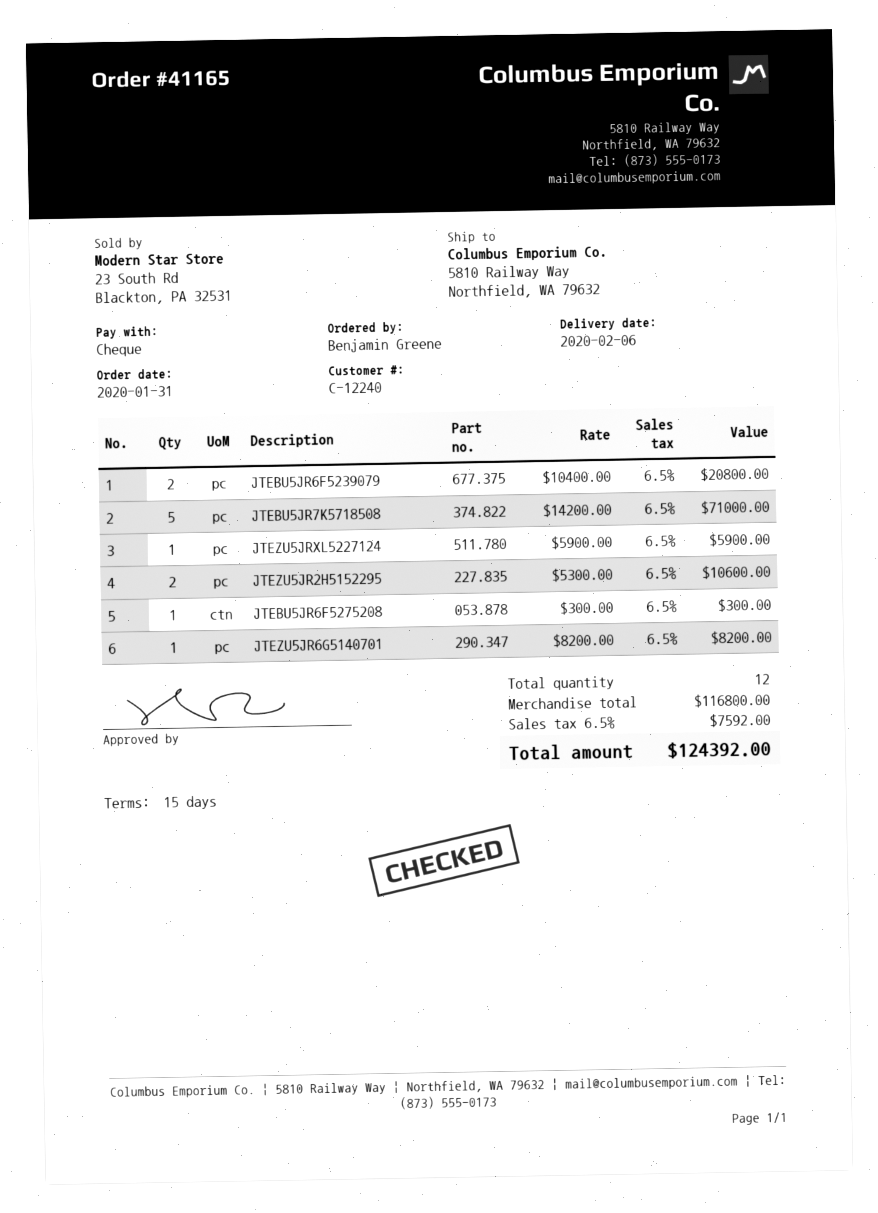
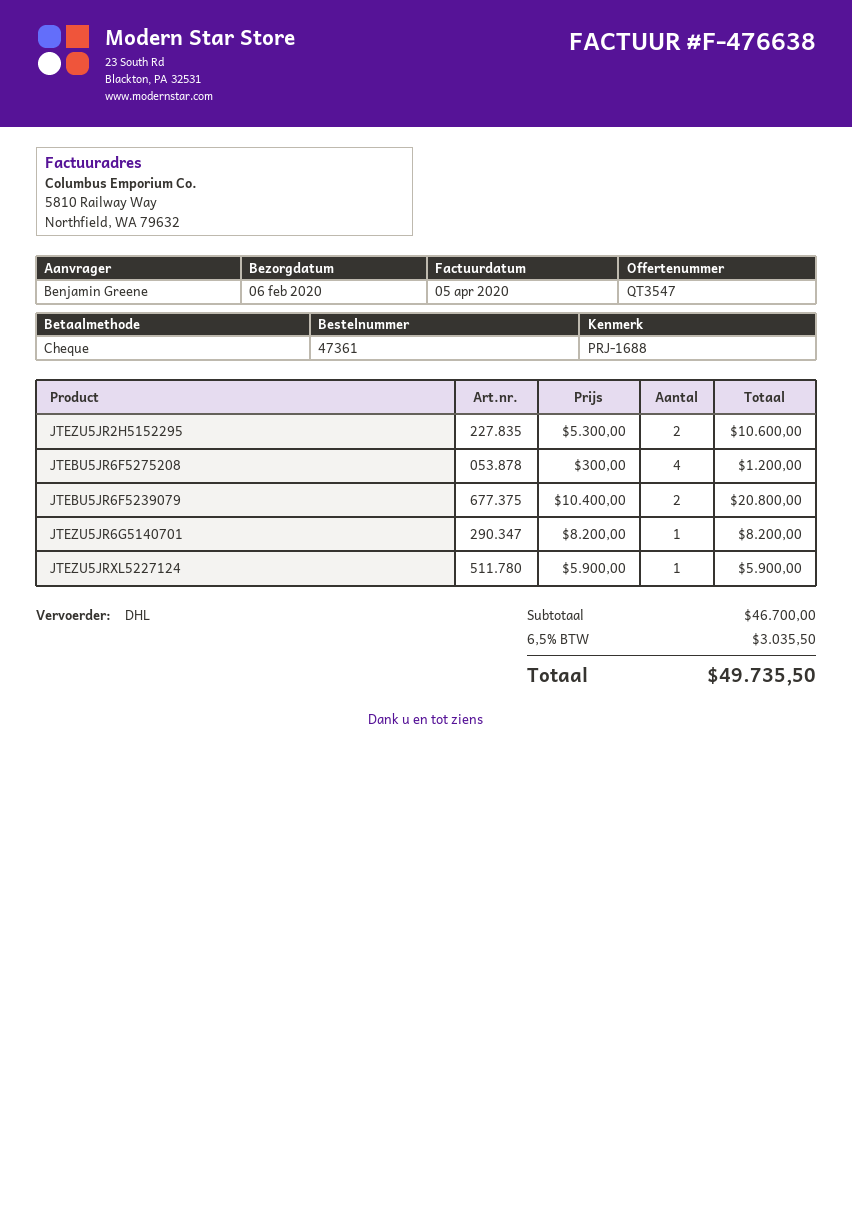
order number: 41165 -> 47361
JTEBU5JR7K5718508: 5 x 14200.00 = 71000.00 -> none
JTEBU5JR6F5275208: 1 x 300.00 = 300.00 -> 4 x 300.00 = 1200.00
subtotal: 116800.00 -> 46700.00
tax: 6.5% = 7592.00 -> 6.5% = 3035.50
total: 124392.00 -> 49735.50

